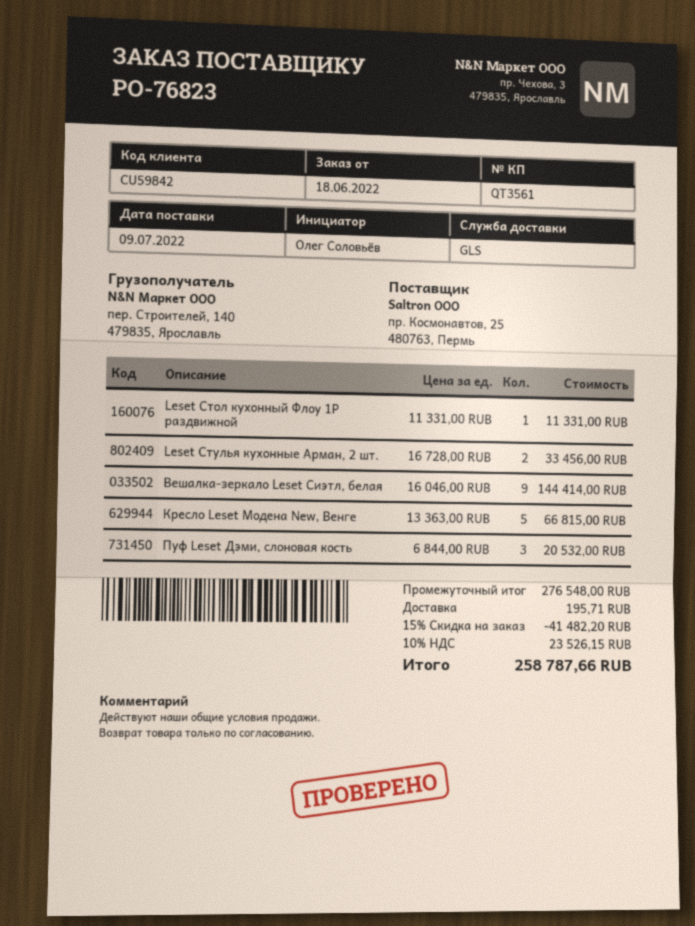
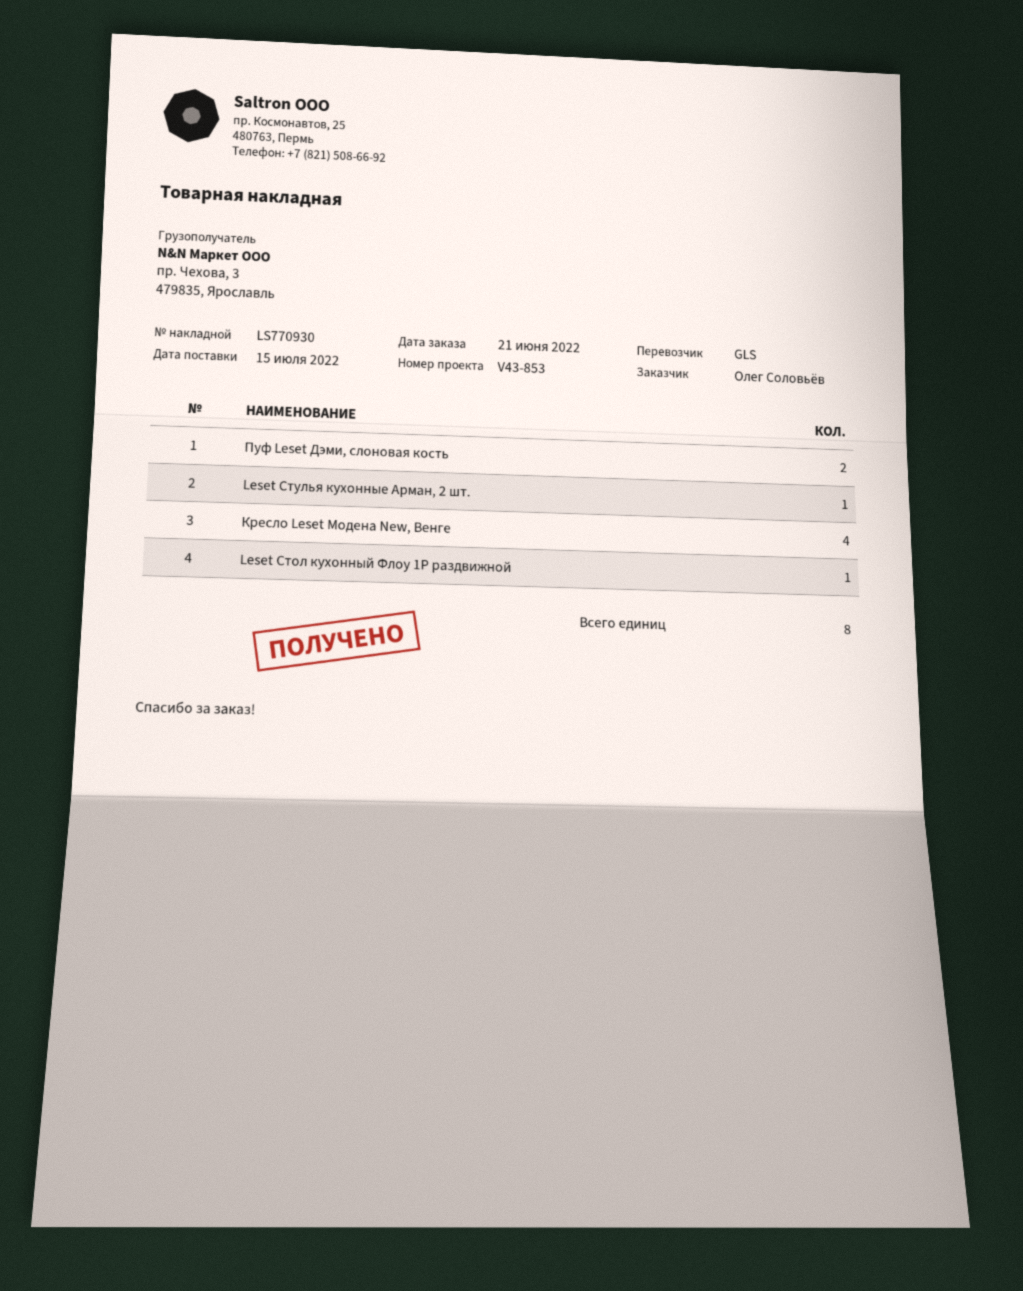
order date: 2022-06-18 -> 2022-06-21
delivery date: 2022-07-09 -> 2022-07-15
ship to: пер. Строителей, 140, 479835, Ярославль -> пр. Чехова, 3, 479835, Ярославль
Leset Стулья кухонные Арман, 2 шт.: 2 -> 1
Вешалка-зеркало Leset Сиэтл, белая: 9 -> none
Кресло Leset Модена New, Венге: 5 -> 4
Пуф Leset Дэми, слоновая кость: 3 -> 2

